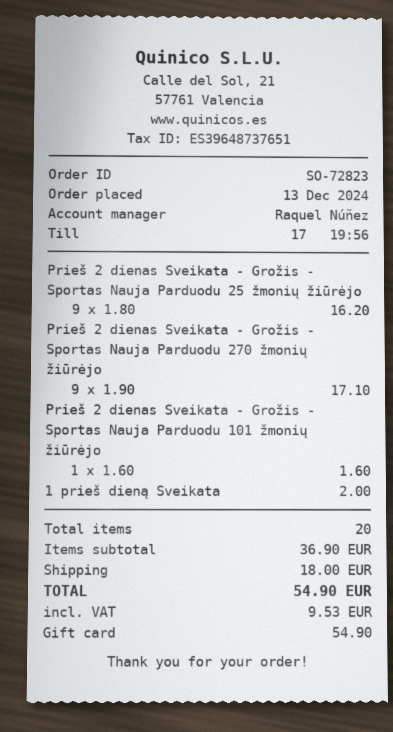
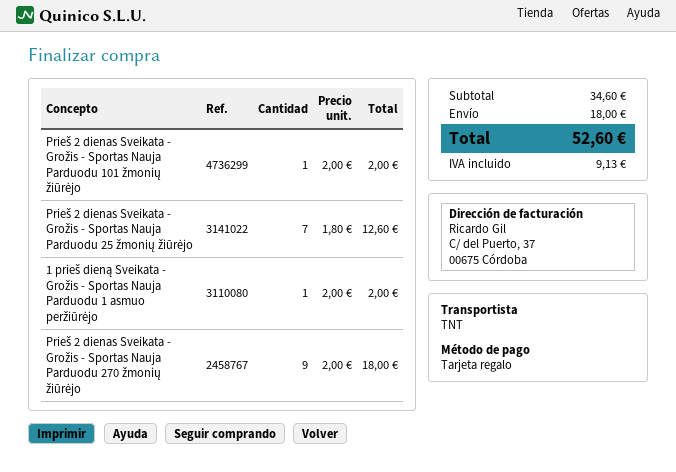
Prieš 2 dienas Sveikata - Grožis - Sportas Nauja Parduodu 25 žmonių žiūrėjo: 9 x 1.80 = 16.20 -> 7 x 1.80 = 12.60
Prieš 2 dienas Sveikata - Grožis - Sportas Nauja Parduodu 270 žmonių žiūrėjo: 9 x 1.90 = 17.10 -> 9 x 2.00 = 18.00
Prieš 2 dienas Sveikata - Grožis - Sportas Nauja Parduodu 101 žmonių žiūrėjo: 1 x 1.60 = 1.60 -> 1 x 2.00 = 2.00
subtotal: 36.90 -> 34.60
tax: 9.53 -> 9.13
total: 54.90 -> 52.60

